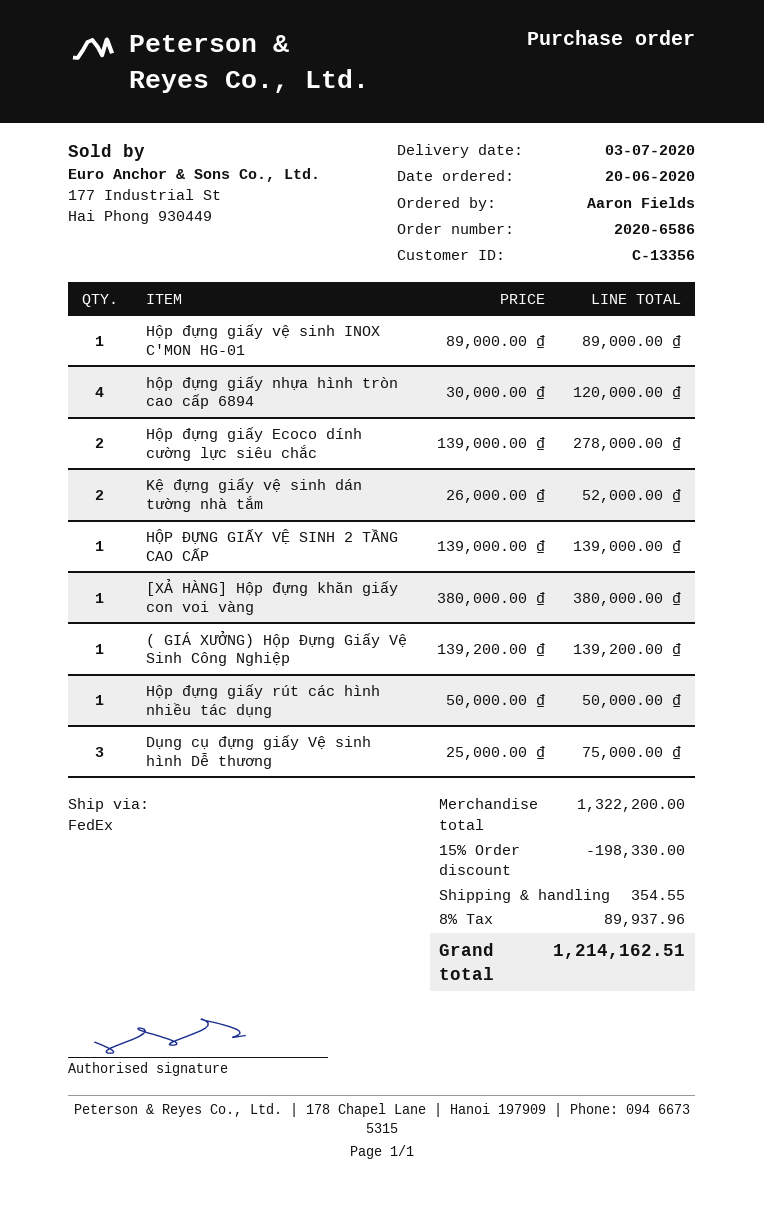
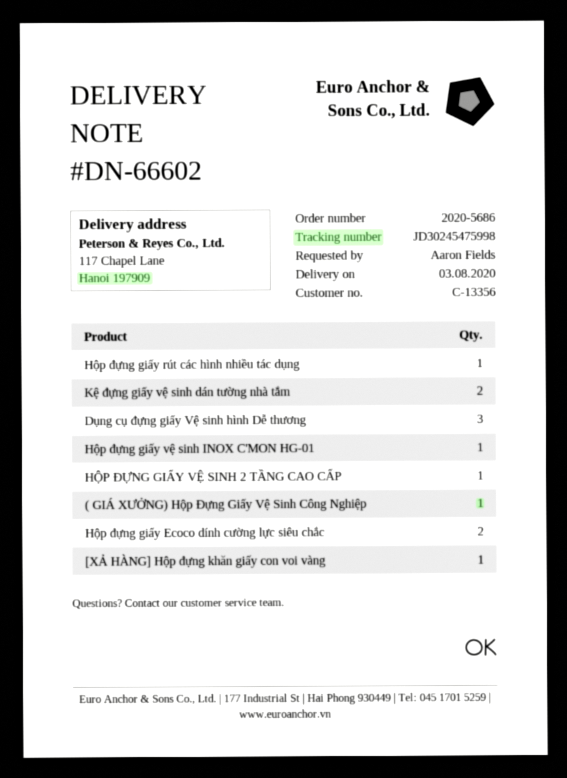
order number: 2020-6586 -> 2020-5686
delivery date: 2020-07-03 -> 2020-08-03
hộp đựng giấy nhựa hình tròn cao cấp 6894: 4 -> none

